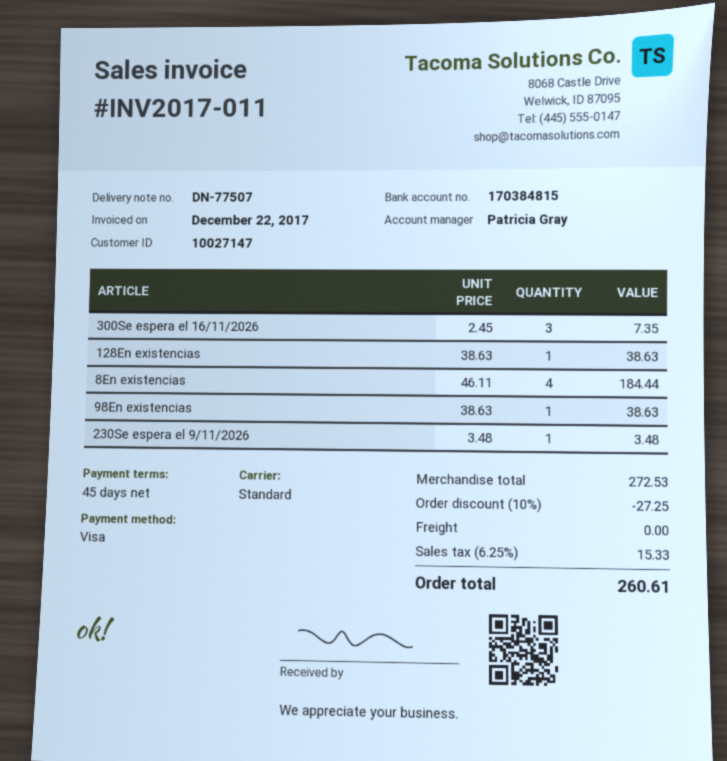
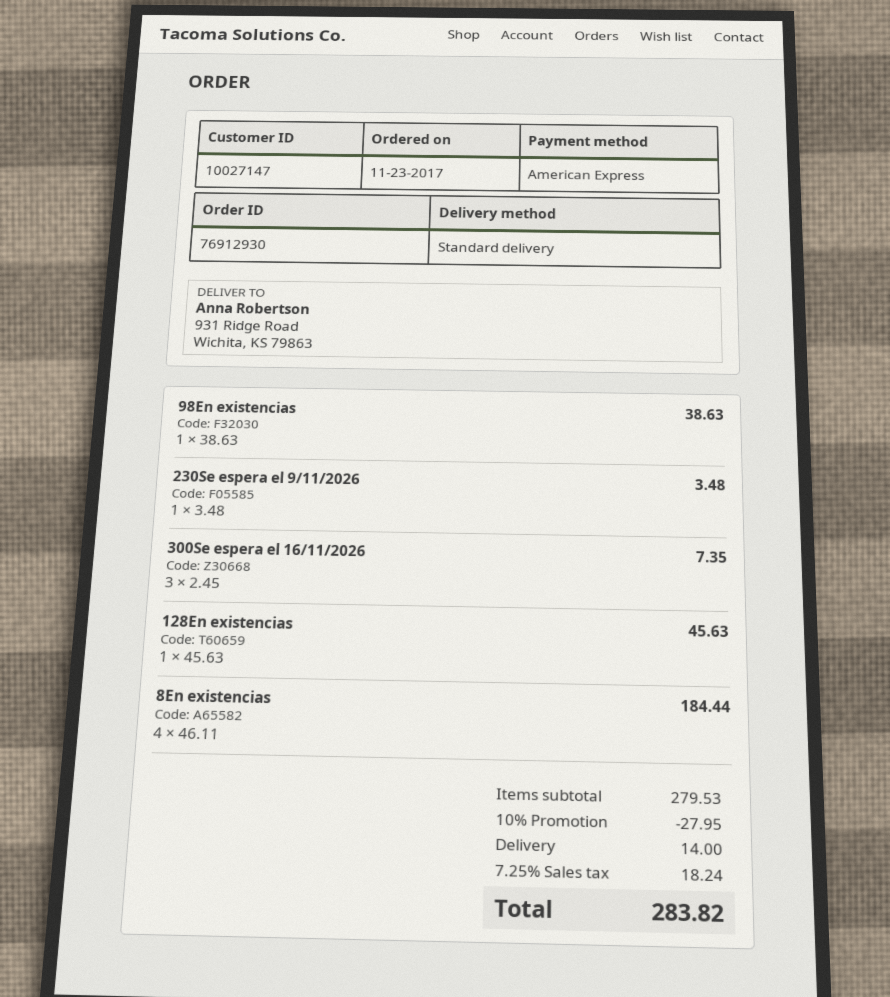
payment method: Visa -> American Express
128En existencias: 1 x 38.63 = 38.63 -> 1 x 45.63 = 45.63
subtotal: 272.53 -> 279.53
discount: 10% = 27.25 -> 10% = 27.95
shipping: 0.00 -> 14.00
tax: 6.25% = 15.33 -> 7.25% = 18.24
total: 260.61 -> 283.82

